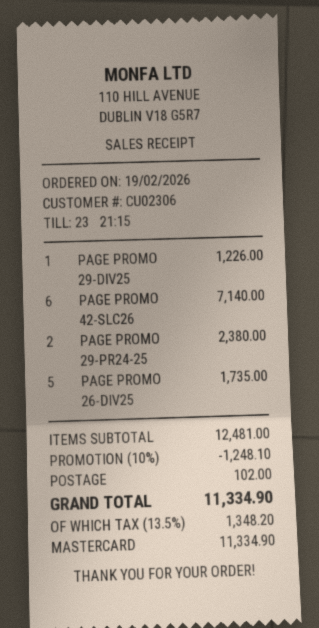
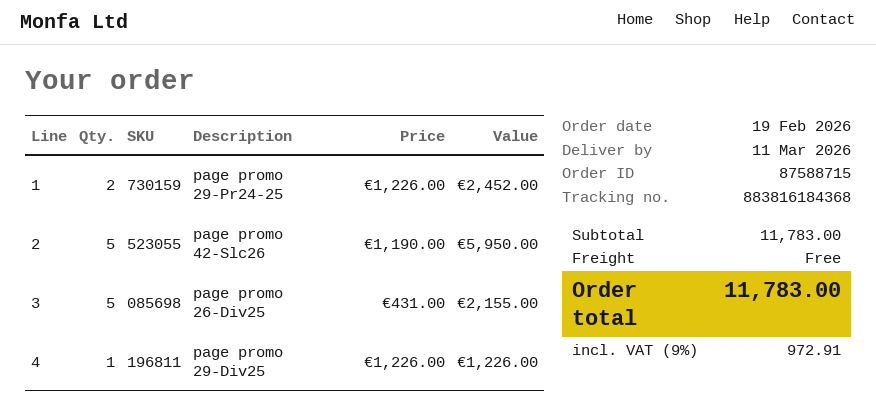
PAGE PROMO 42-SLC26: 6 for 7140.00 -> 5 for 5950.00
PAGE PROMO 29-PR24-25: 2 for 2380.00 -> 2 for 2452.00
PAGE PROMO 26-DIV25: 5 for 1735.00 -> 5 for 2155.00
subtotal: 12481.00 -> 11783.00
discount: 10% = 1248.10 -> none
shipping: 102.00 -> 0.00
tax: 13.5% = 1348.20 -> 9% = 972.91
total: 11334.90 -> 11783.00

